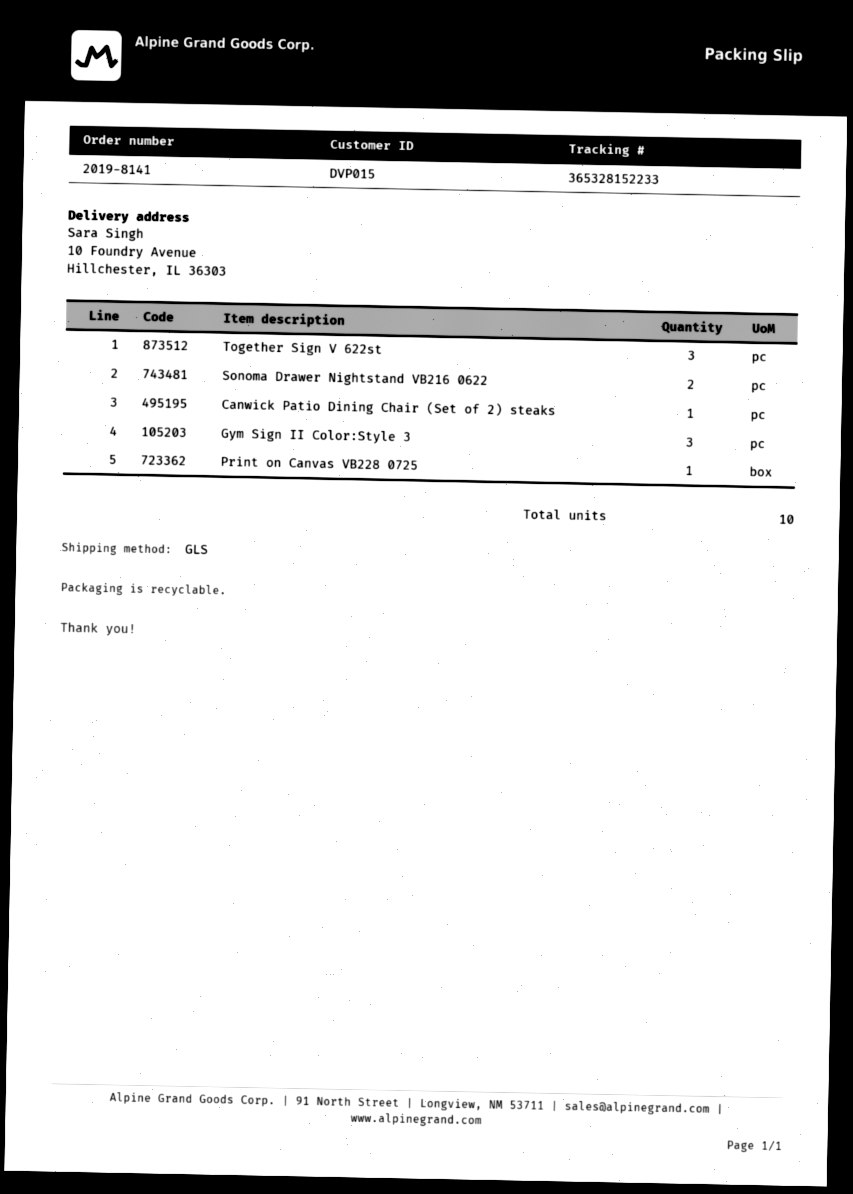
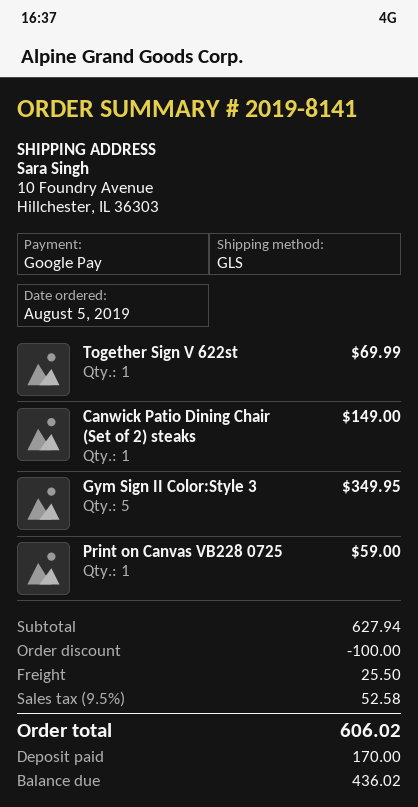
Together Sign V 622st: 3 -> 1
Sonoma Drawer Nightstand VB216 0622: 2 -> none
Gym Sign II Color:Style 3: 3 -> 5

